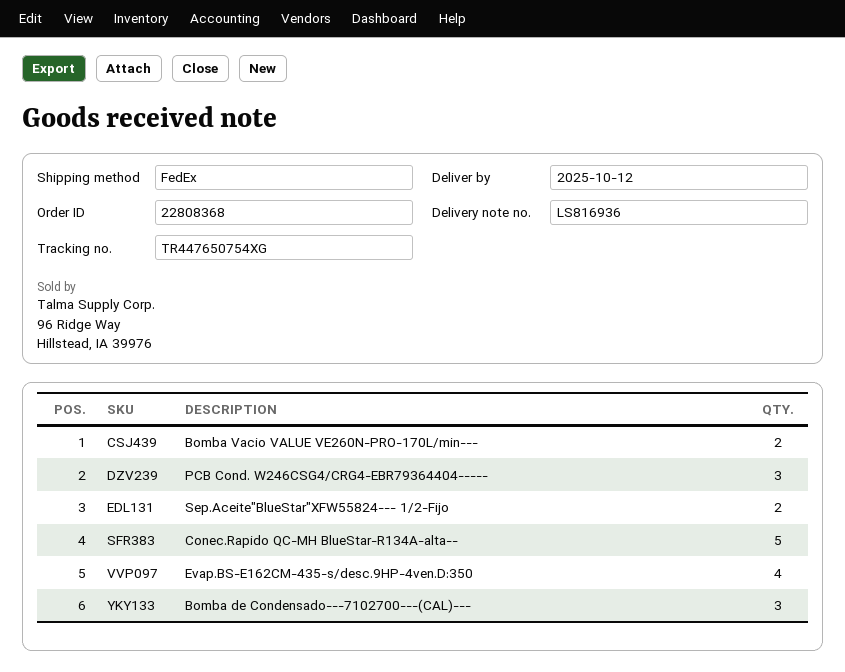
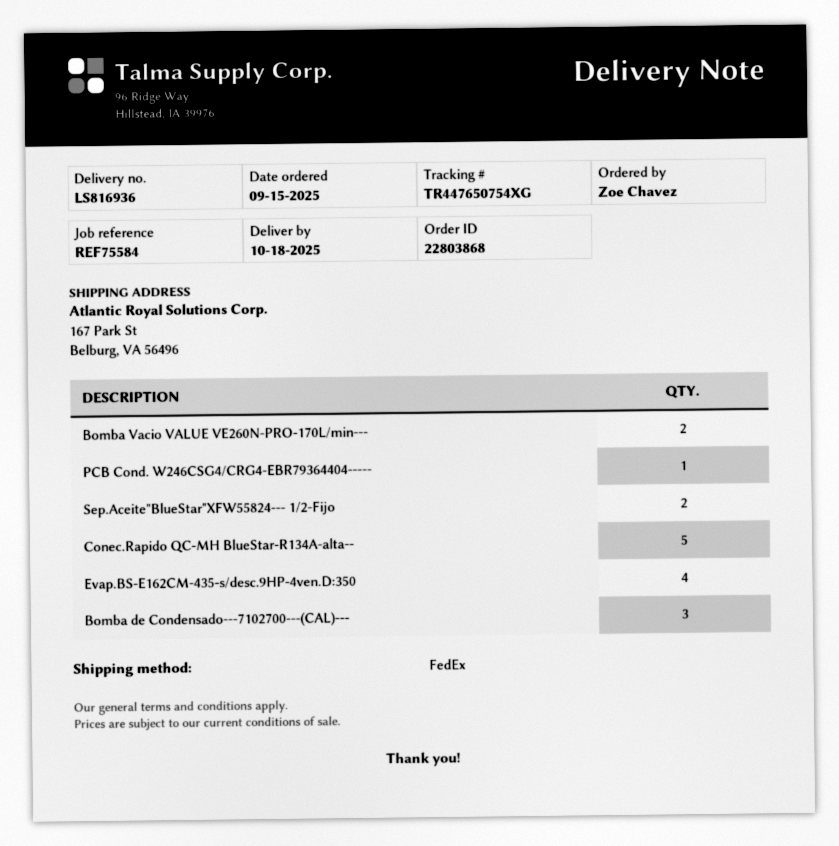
order number: 22808368 -> 22803868
delivery date: 2025-10-12 -> 2025-10-18
PCB Cond. W246CSG4/CRG4-EBR79364404-----: 3 -> 1

